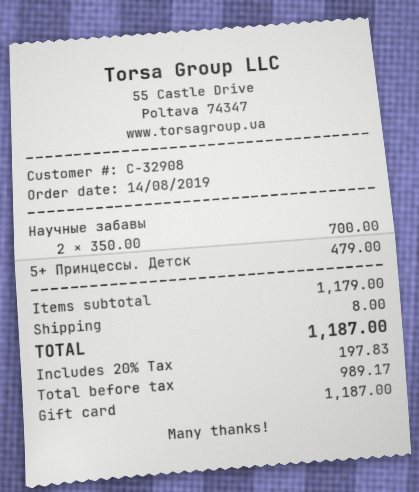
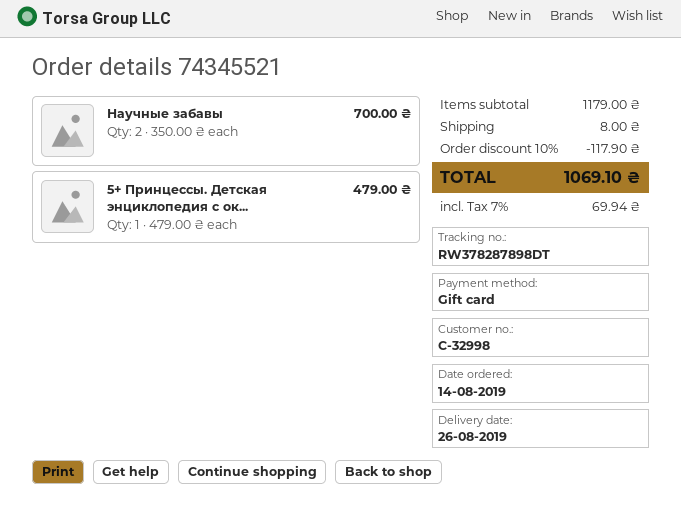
customer number: C-32908 -> C-32998
discount: none -> 10% = 117.90
tax: 20% = 197.83 -> 7% = 69.94
total: 1187.00 -> 1069.10

